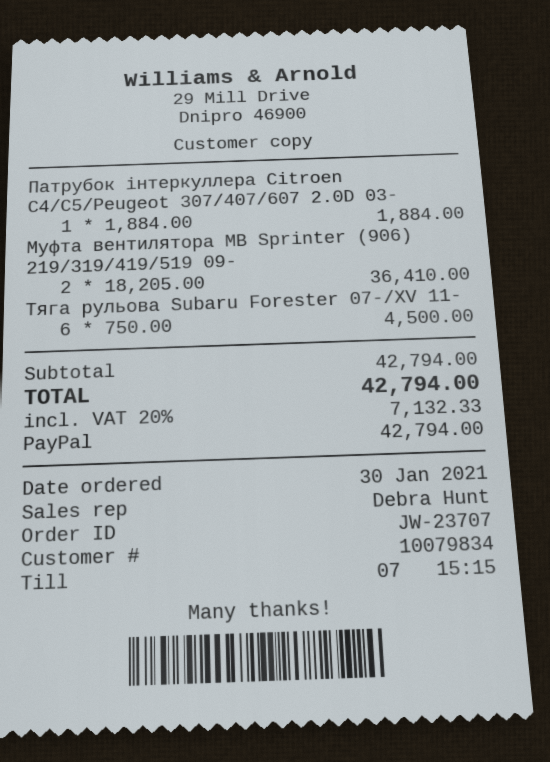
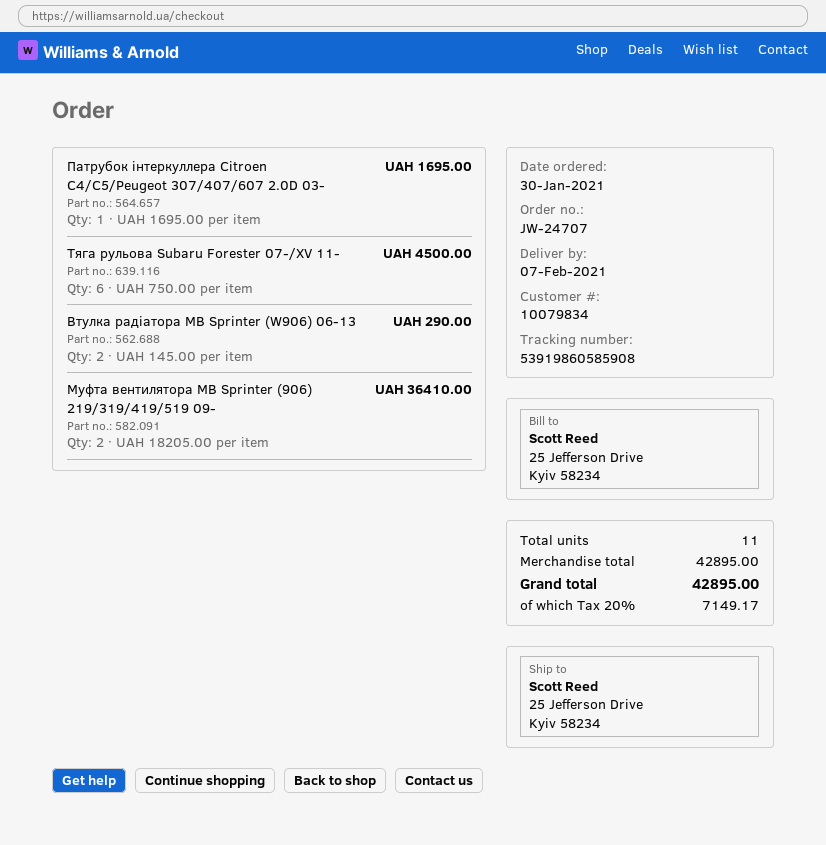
order number: JW-23707 -> JW-24707
Патрубок інтеркуллера Citroen C4/C5/Peugeot 307/407/607 2.0D 03-: 1 x 1884.00 = 1884.00 -> 1 x 1695.00 = 1695.00
Втулка радіатора MB Sprinter (W906) 06-13: none -> 2 x 145.00 = 290.00
subtotal: 42794.00 -> 42895.00
tax: 20% = 7132.33 -> 20% = 7149.17
total: 42794.00 -> 42895.00

